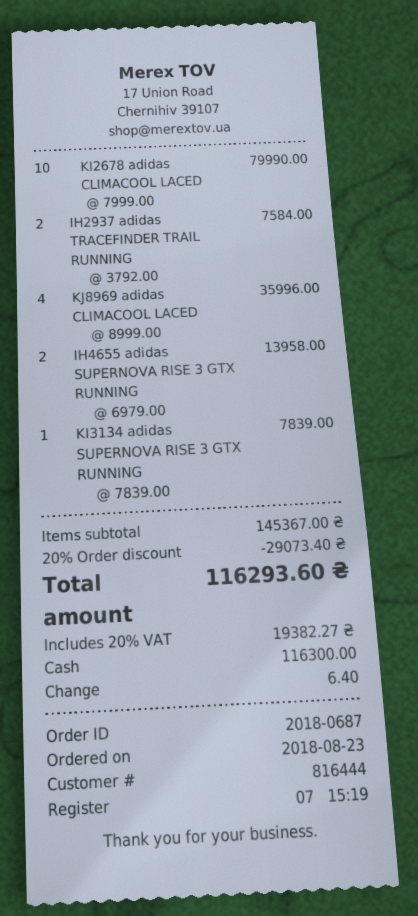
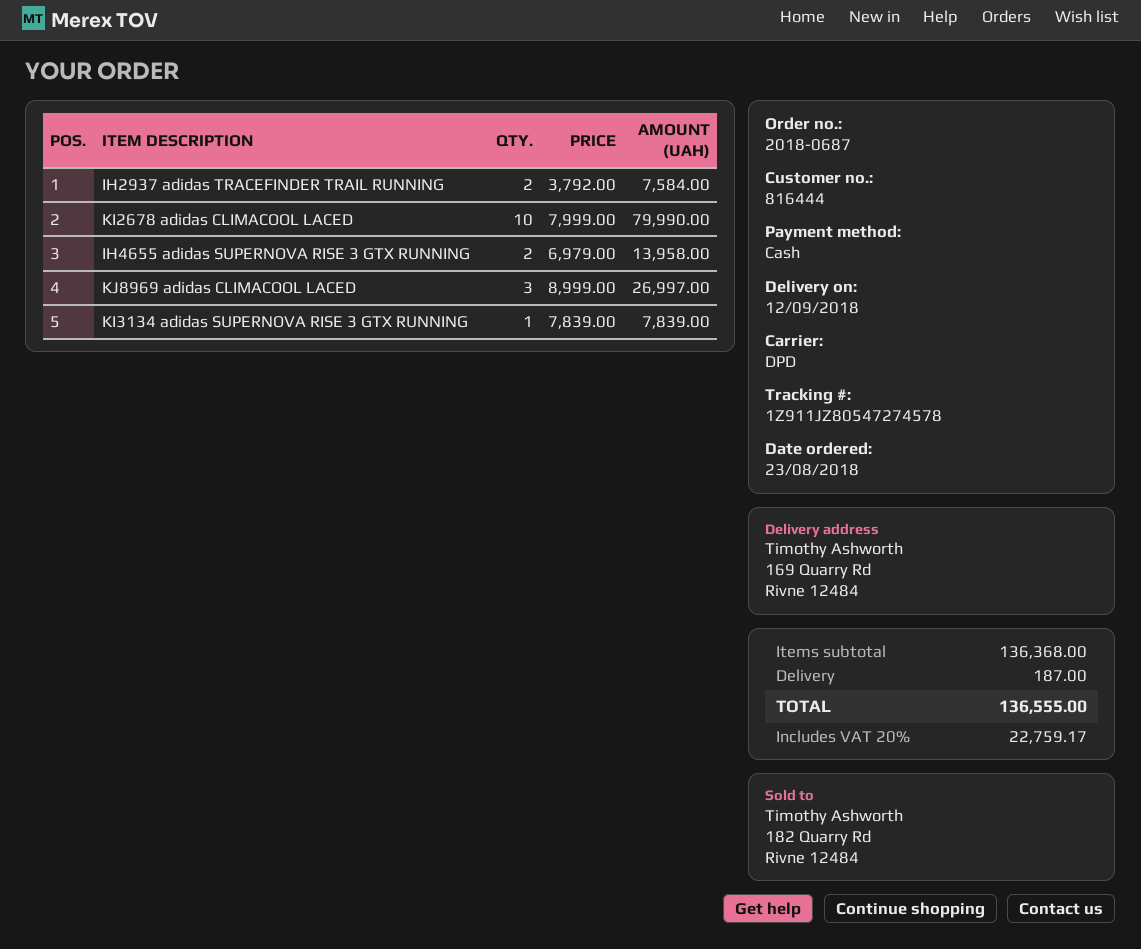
KJ8969 adidas CLIMACOOL LACED: 4 x 8999.00 = 35996.00 -> 3 x 8999.00 = 26997.00
subtotal: 145367.00 -> 136368.00
discount: 20% = 29073.40 -> none
shipping: none -> 187.00
tax: 20% = 19382.27 -> 20% = 22759.17
total: 116293.60 -> 136555.00

